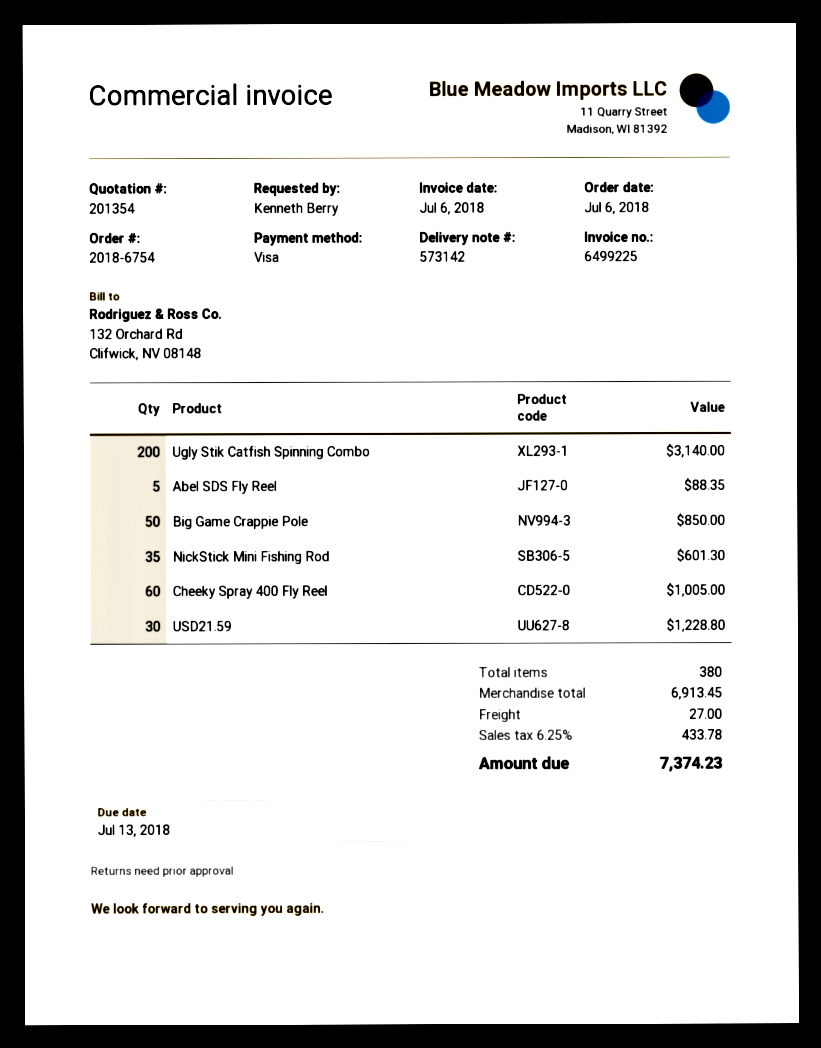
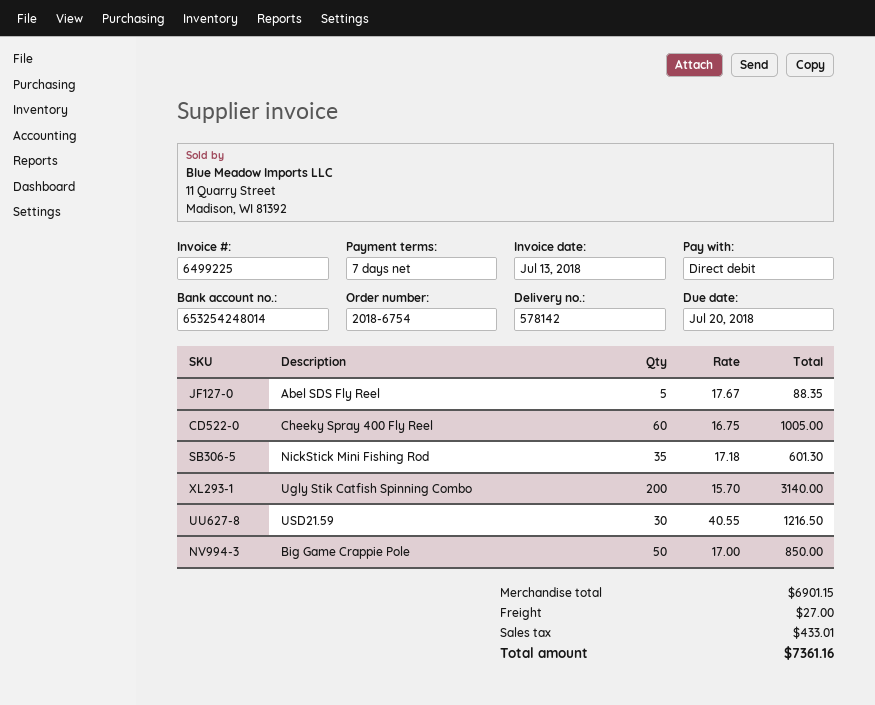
delivery note number: 573142 -> 578142
invoice date: 2018-07-06 -> 2018-07-13
due date: 2018-07-13 -> 2018-07-20
payment method: Visa -> direct debit
USD21.59: 30 for 1228.80 -> 30 for 1216.50
subtotal: 6913.45 -> 6901.15
tax: 433.78 -> 433.01
total: 7374.23 -> 7361.16

